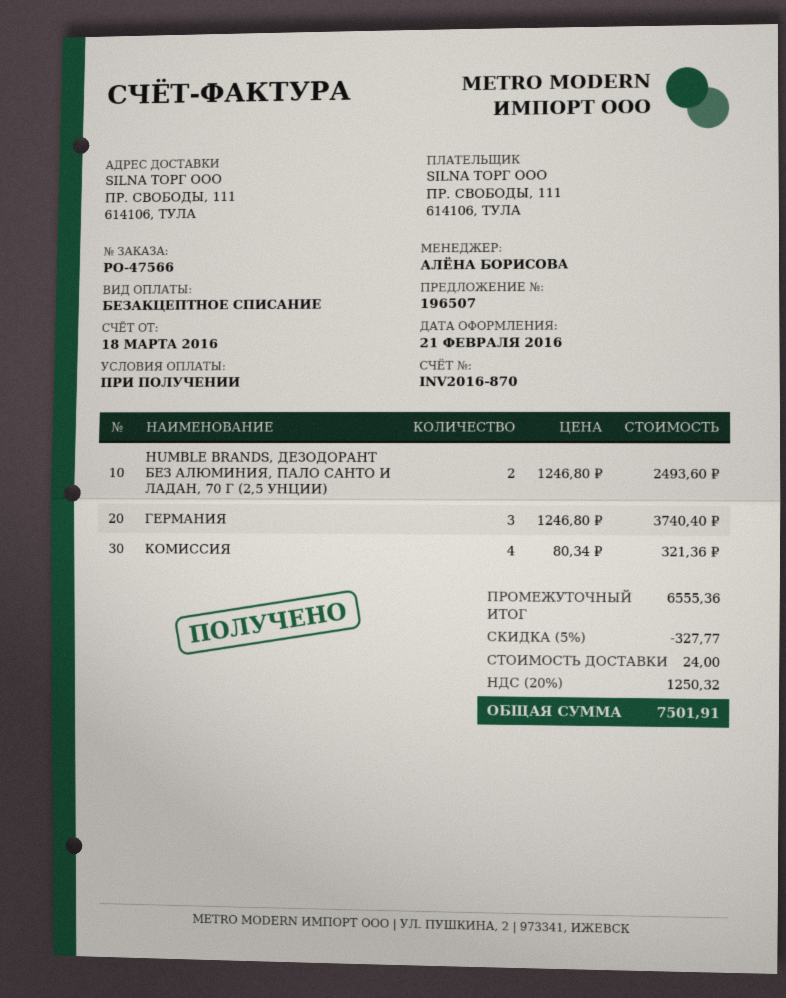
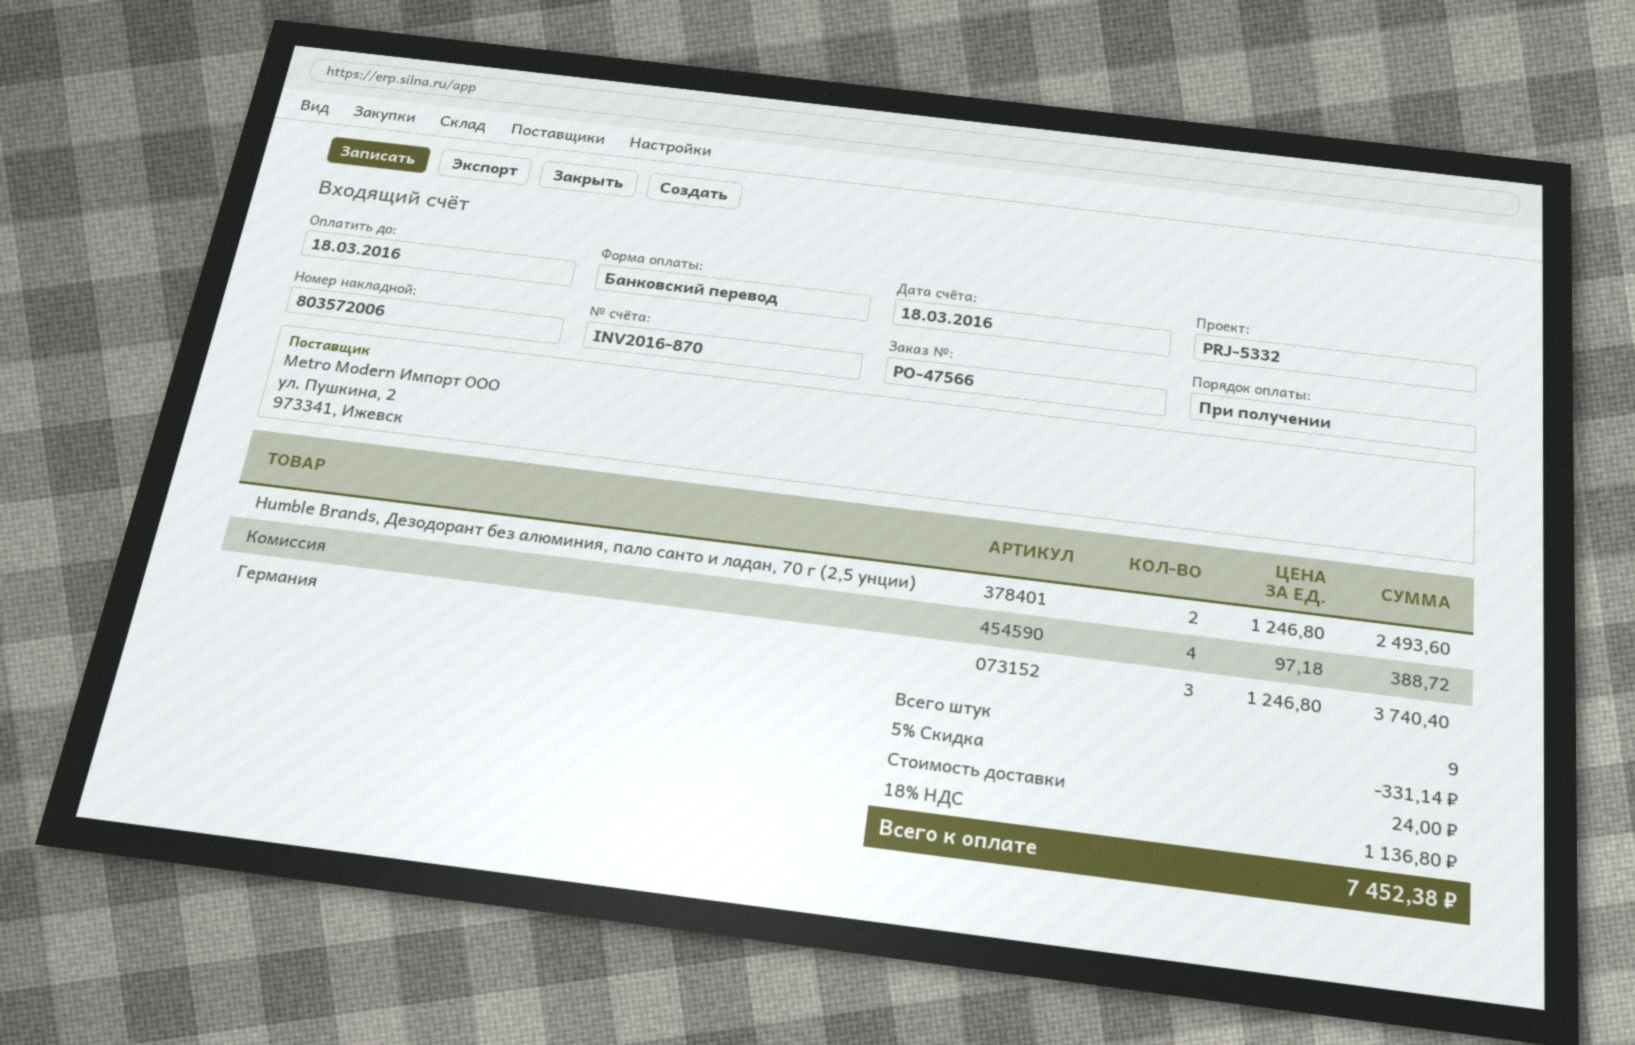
payment method: direct debit -> bank transfer
КОМИССИЯ: 4 x 80.34 = 321.36 -> 4 x 97.18 = 388.72
discount: 5% = 327.77 -> 5% = 331.14
tax: 20% = 1250.32 -> 18% = 1136.80
total: 7501.91 -> 7452.38

